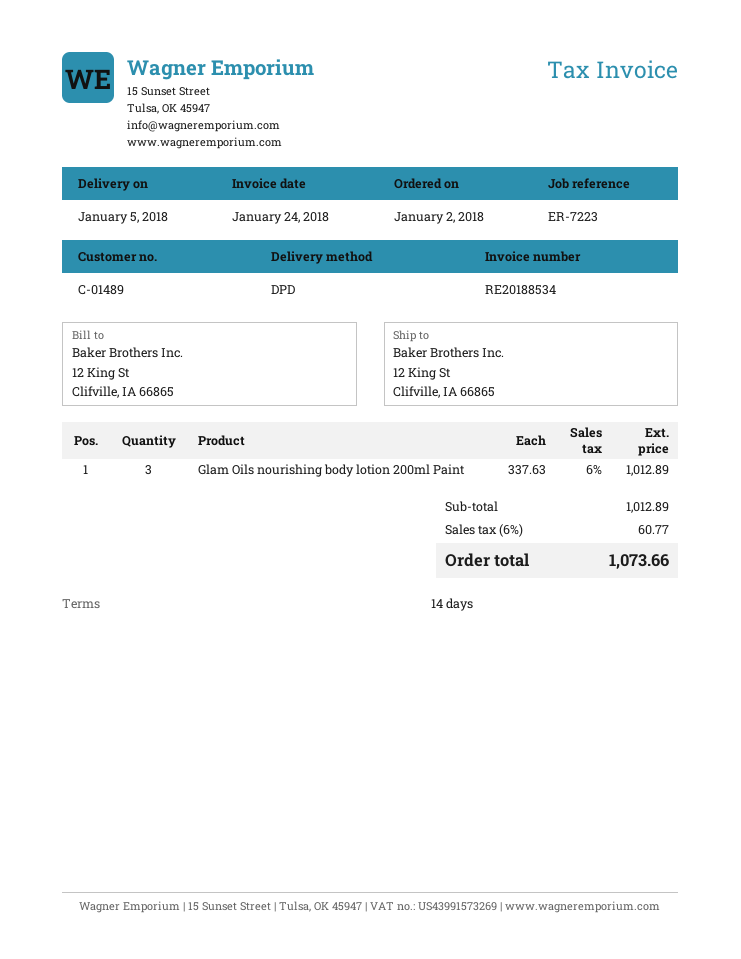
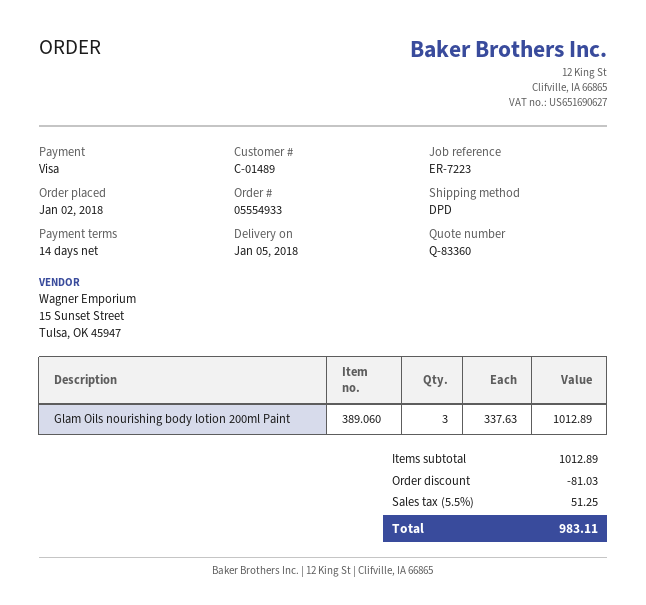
discount: none -> 81.03
tax: 6% = 60.77 -> 5.5% = 51.25
total: 1073.66 -> 983.11

